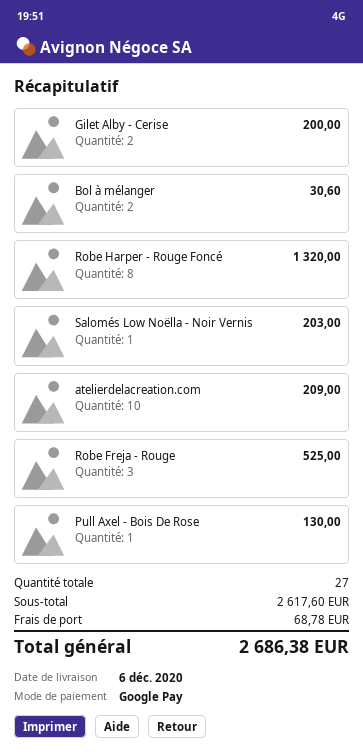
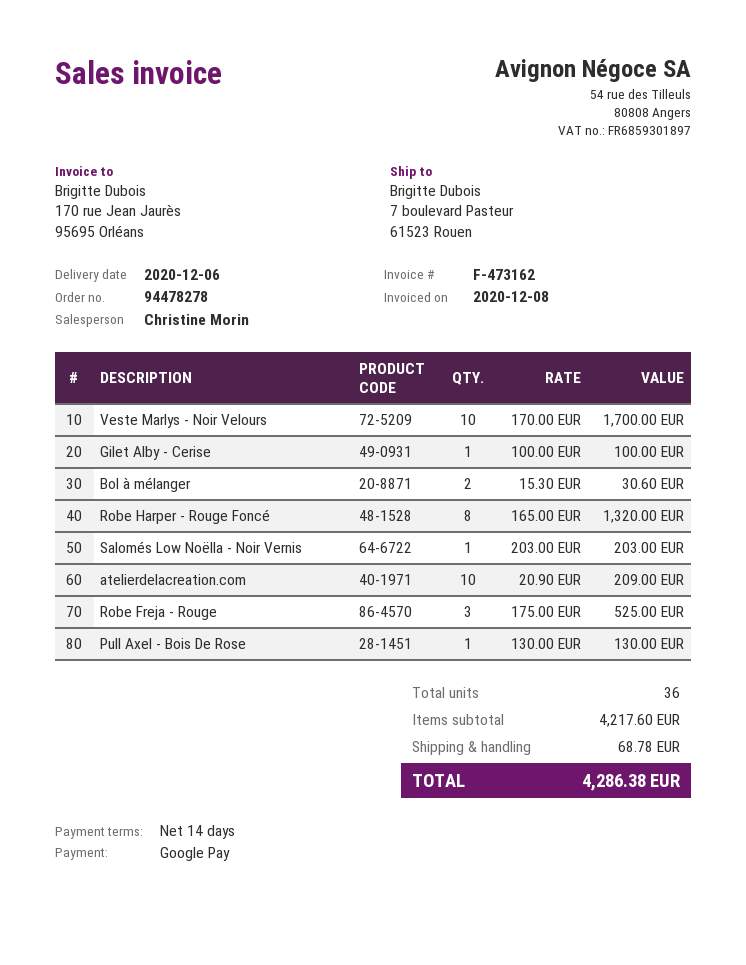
Gilet Alby - Cerise: 2 for 200.00 -> 1 for 100.00
Veste Marlys - Noir Velours: none -> 10 for 1700.00
total quantity: 27 -> 36
subtotal: 2617.60 -> 4217.60
total: 2686.38 -> 4286.38

